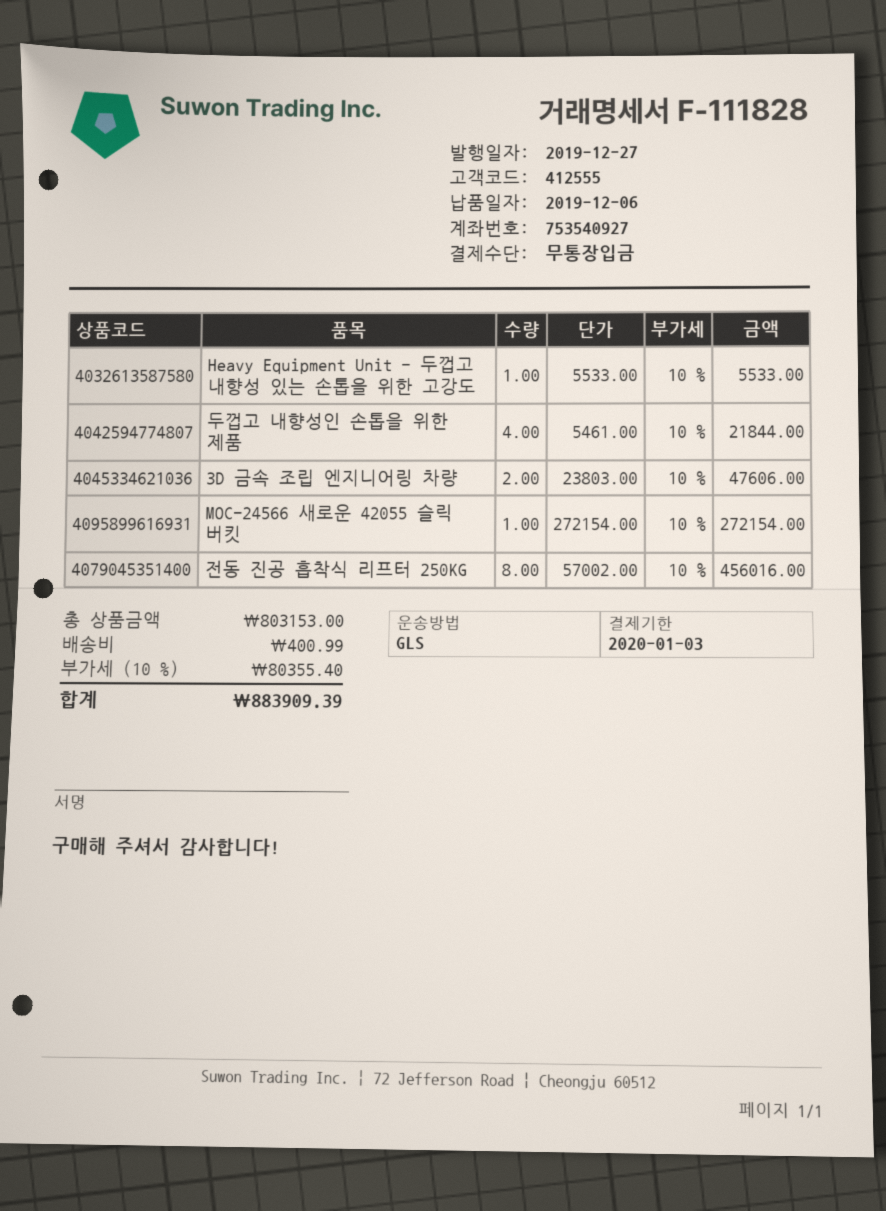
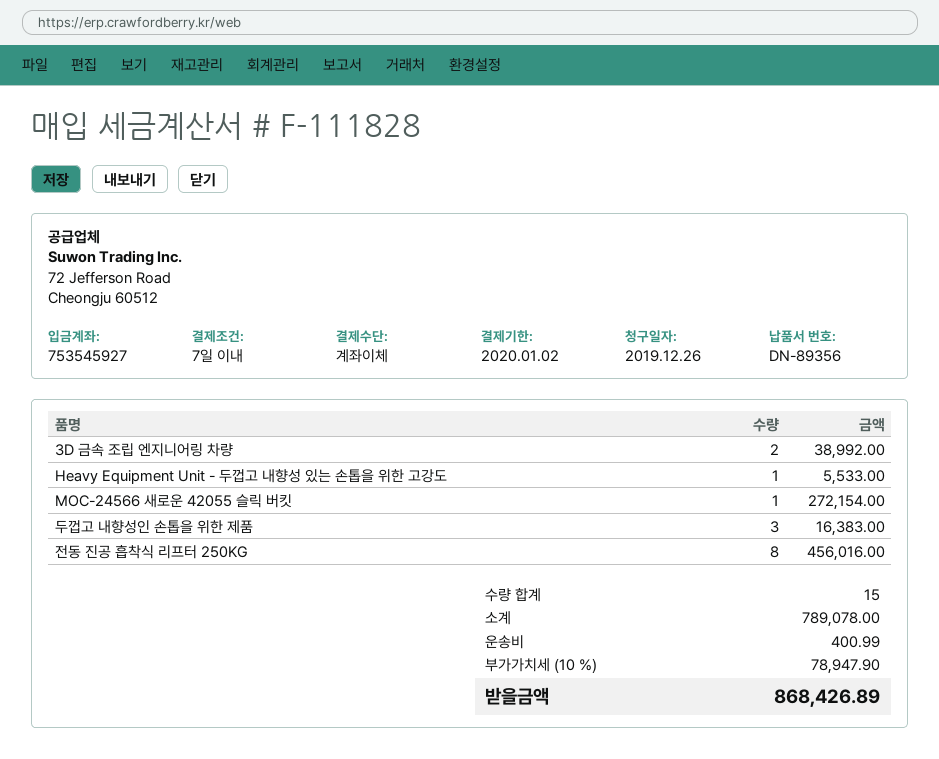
invoice date: 2019-12-27 -> 2019-12-26
due date: 2020-01-03 -> 2020-01-02
bank account: 753540927 -> 753545927
두껍고 내향성인 손톱을 위한 제품: 4 for 21844.00 -> 3 for 16383.00
3D 금속 조립 엔지니어링 차량: 2 for 47606.00 -> 2 for 38992.00
subtotal: 803153.00 -> 789078.00
tax: 10% = 80355.40 -> 10% = 78947.90
total: 883909.39 -> 868426.89

